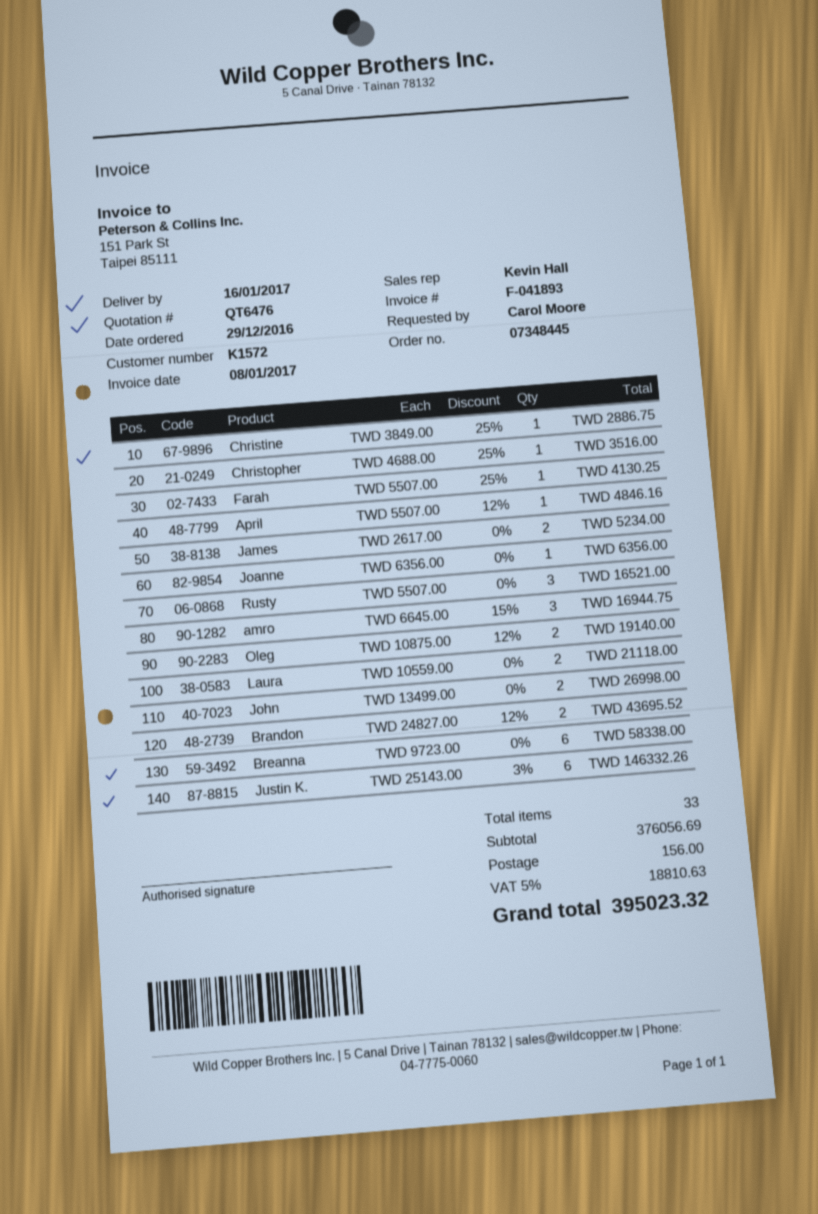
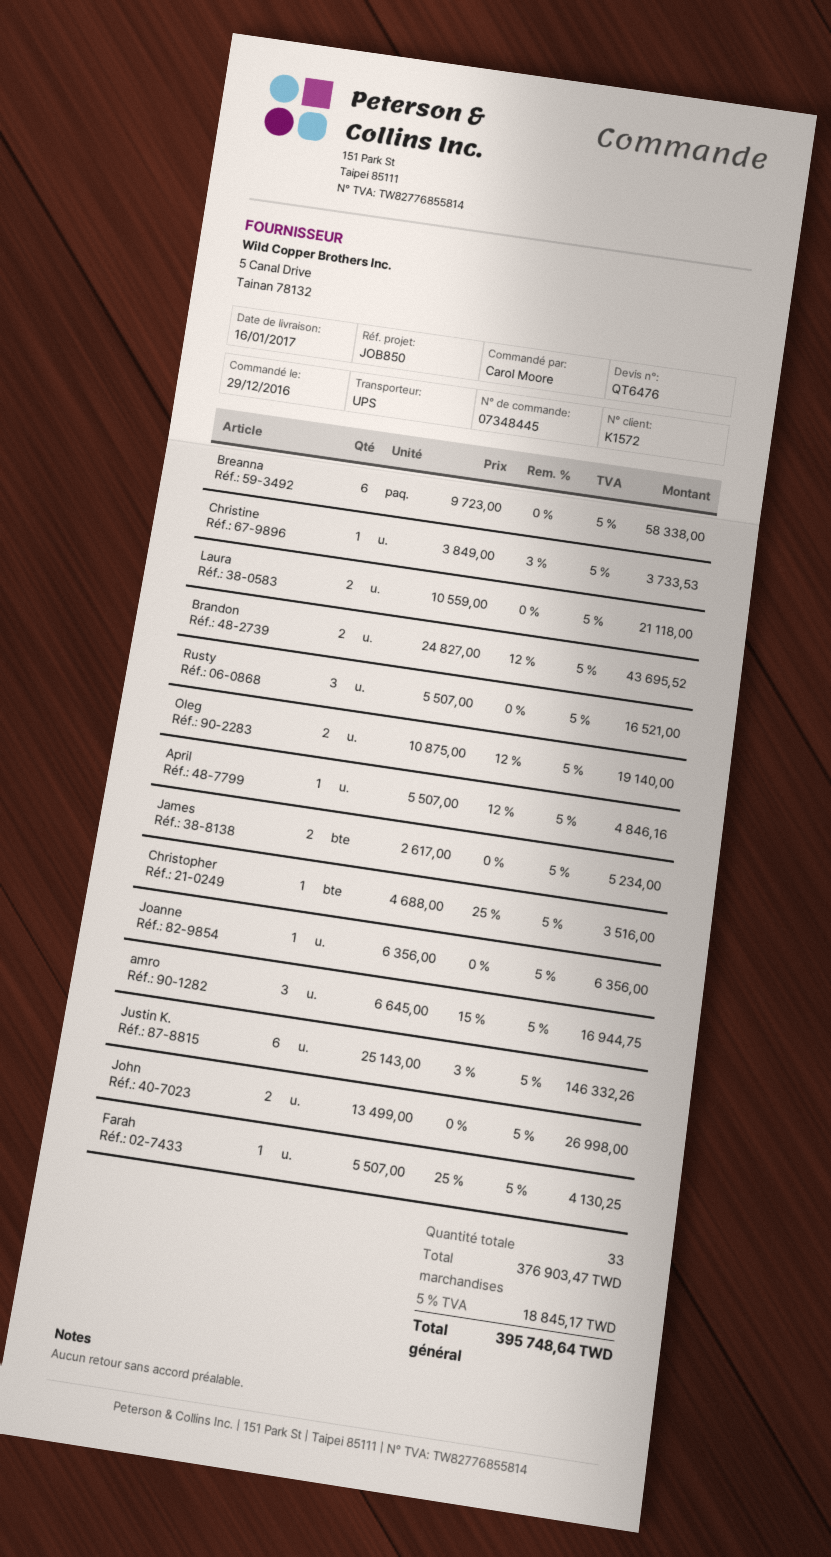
Christine: 1 x 3849.00 - 25% = 2886.75 -> 1 x 3849.00 - 3% = 3733.53
subtotal: 376056.69 -> 376903.47
shipping: 156.00 -> none
tax: 5% = 18810.63 -> 5% = 18845.17
total: 395023.32 -> 395748.64

